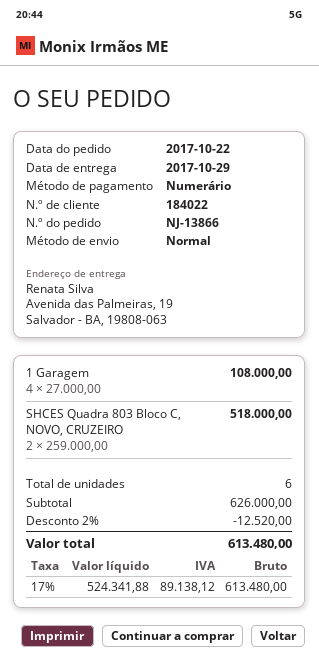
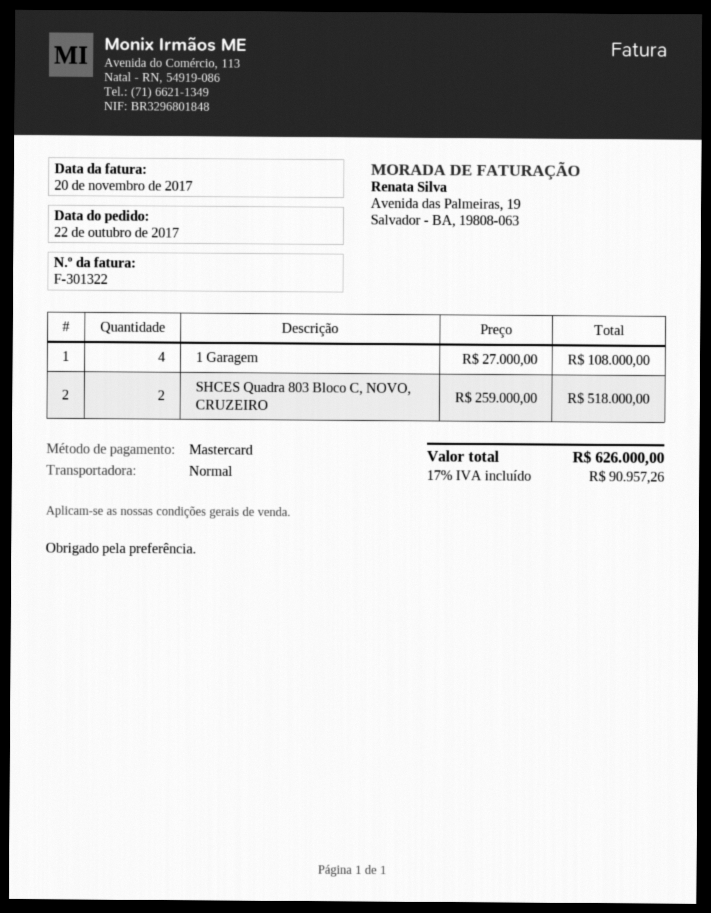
payment method: cash -> Mastercard
discount: 2% = 12520.00 -> none
tax: 17% = 89138.12 -> 17% = 90957.26
total: 613480.00 -> 626000.00

